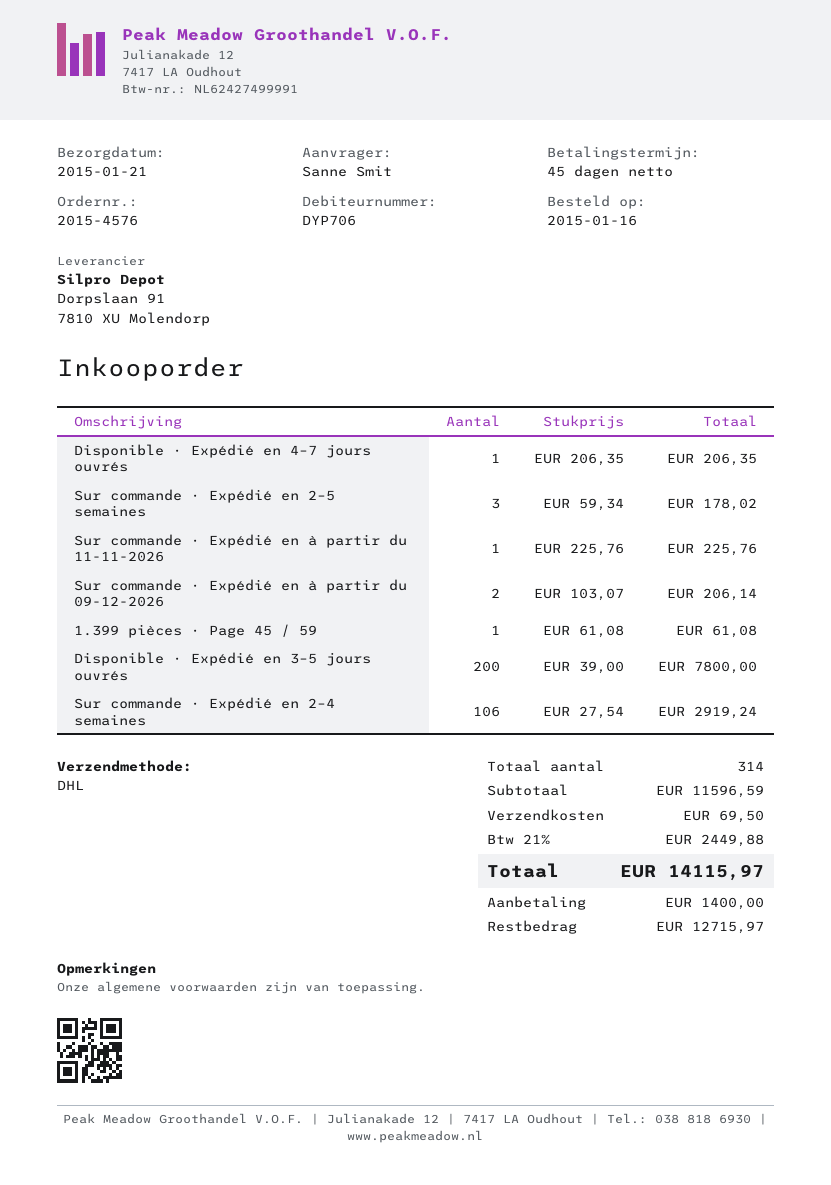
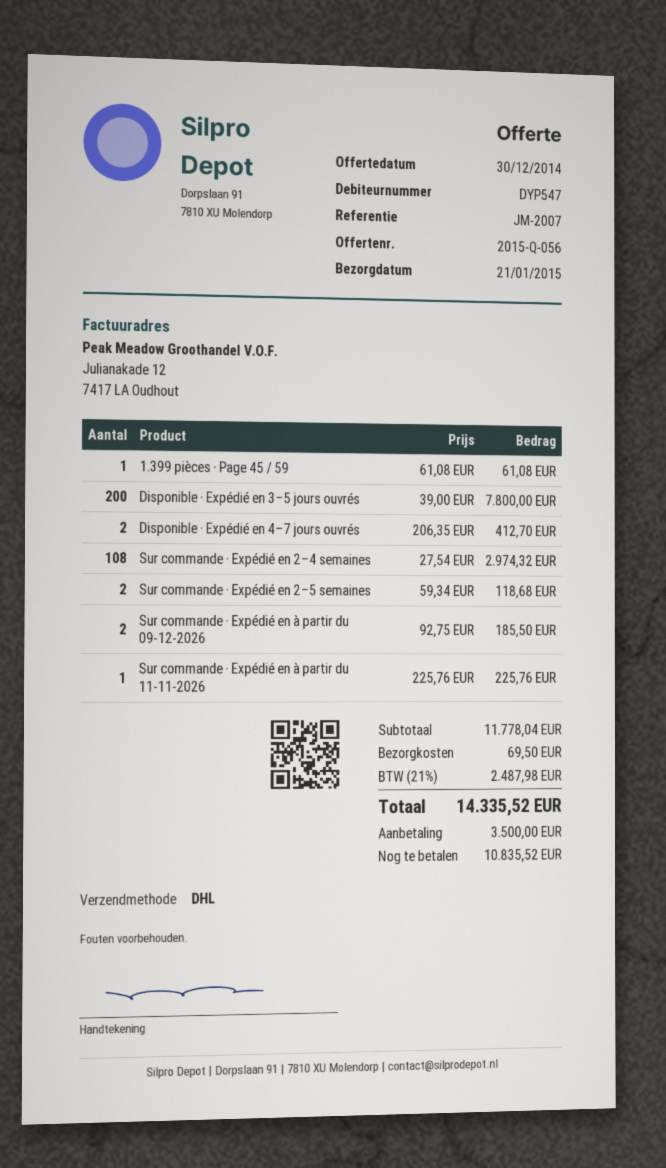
customer number: DYP706 -> DYP547
Disponible · Expédié en 4–7 jours ouvrés: 1 x 206.35 = 206.35 -> 2 x 206.35 = 412.70
Sur commande · Expédié en 2–5 semaines: 3 x 59.34 = 178.02 -> 2 x 59.34 = 118.68
Sur commande · Expédié en à partir du 09-12-2026: 2 x 103.07 = 206.14 -> 2 x 92.75 = 185.50
Sur commande · Expédié en 2–4 semaines: 106 x 27.54 = 2919.24 -> 108 x 27.54 = 2974.32
subtotal: 11596.59 -> 11778.04
tax: 21% = 2449.88 -> 21% = 2487.98
total: 14115.97 -> 14335.52
deposit: 1400.00 -> 3500.00
balance: 12715.97 -> 10835.52

